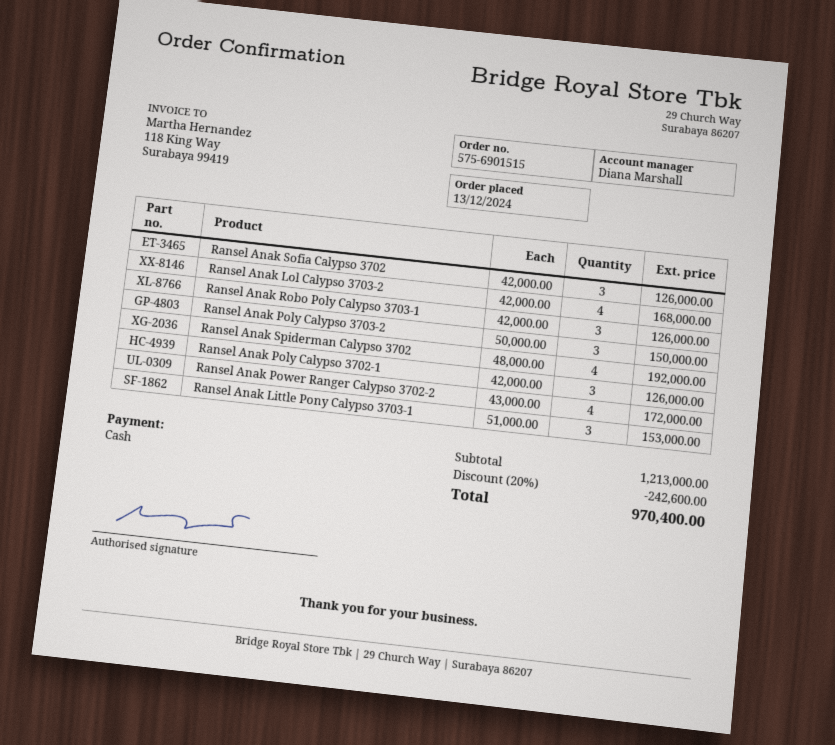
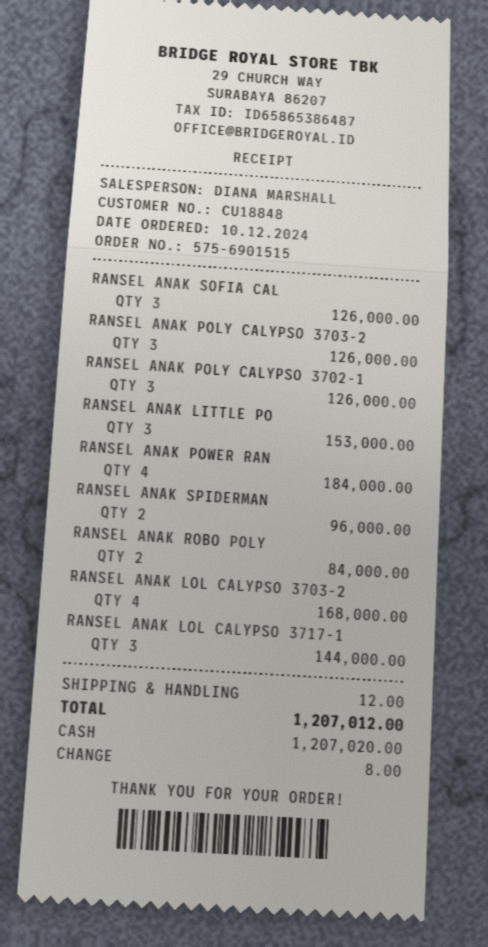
order date: 2024-12-13 -> 2024-12-10
Ransel Anak Robo Poly Calypso 3703-1: 3 for 126000.00 -> 2 for 84000.00
Ransel Anak Poly Calypso 3703-2: 3 for 150000.00 -> 3 for 126000.00
Ransel Anak Spiderman Calypso 3702: 4 for 192000.00 -> 2 for 96000.00
Ransel Anak Power Ranger Calypso 3702-2: 4 for 172000.00 -> 4 for 184000.00
RANSEL ANAK LOL CALYPSO 3717-1: none -> 3 for 144000.00
discount: 20% = 242600.00 -> none
shipping: none -> 12.00
total: 970400.00 -> 1207012.00

